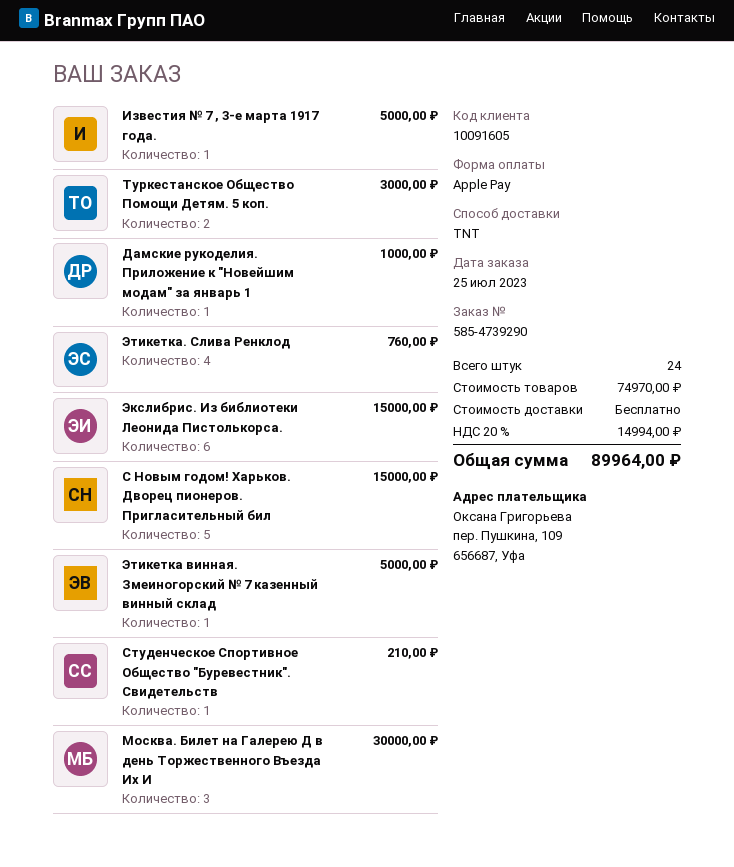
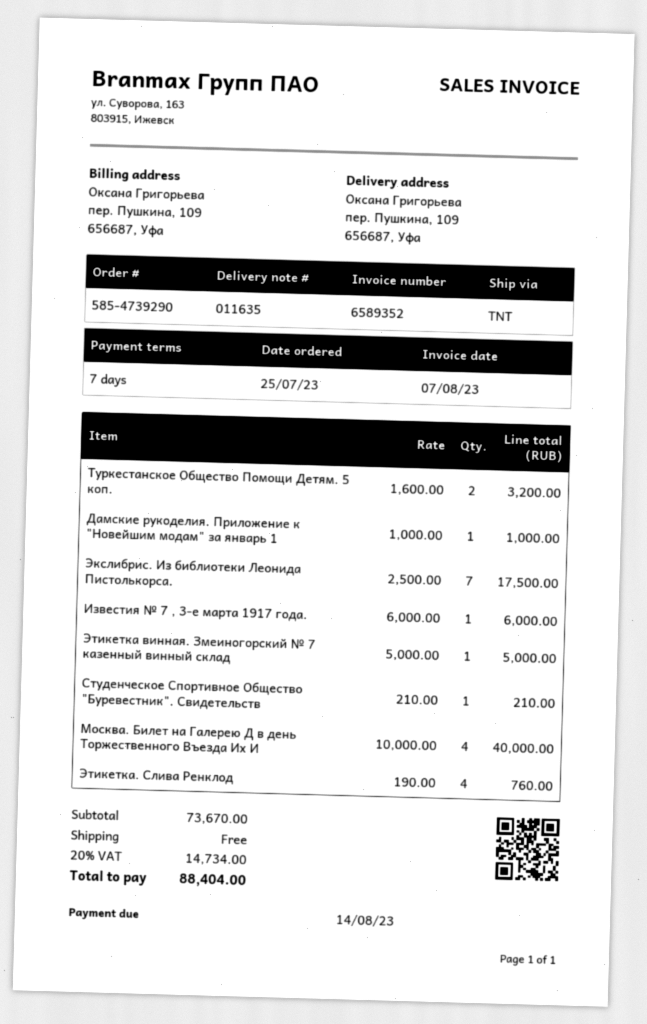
Известия № 7 , 3-е марта 1917 года.: 1 for 5000.00 -> 1 for 6000.00
Туркестанское Общество Помощи Детям. 5 коп.: 2 for 3000.00 -> 2 for 3200.00
Экслибрис. Из библиотеки Леонида Пистолькорса.: 6 for 15000.00 -> 7 for 17500.00
С Новым годом! Харьков. Дворец пионеров. Пригласительный бил: 5 for 15000.00 -> none
Москва. Билет на Галерею Д в день Торжественного Въезда Их И: 3 for 30000.00 -> 4 for 40000.00
subtotal: 74970.00 -> 73670.00
tax: 20% = 14994.00 -> 20% = 14734.00
total: 89964.00 -> 88404.00

